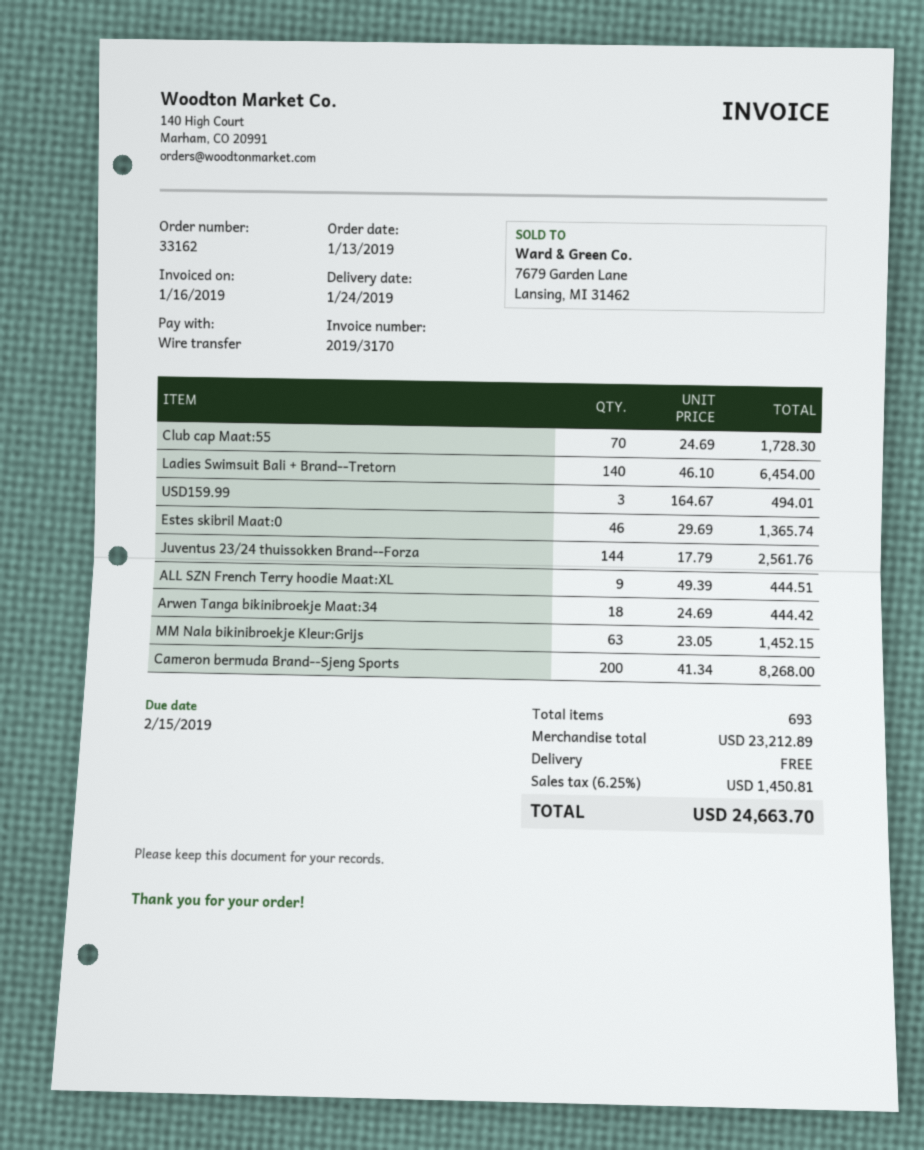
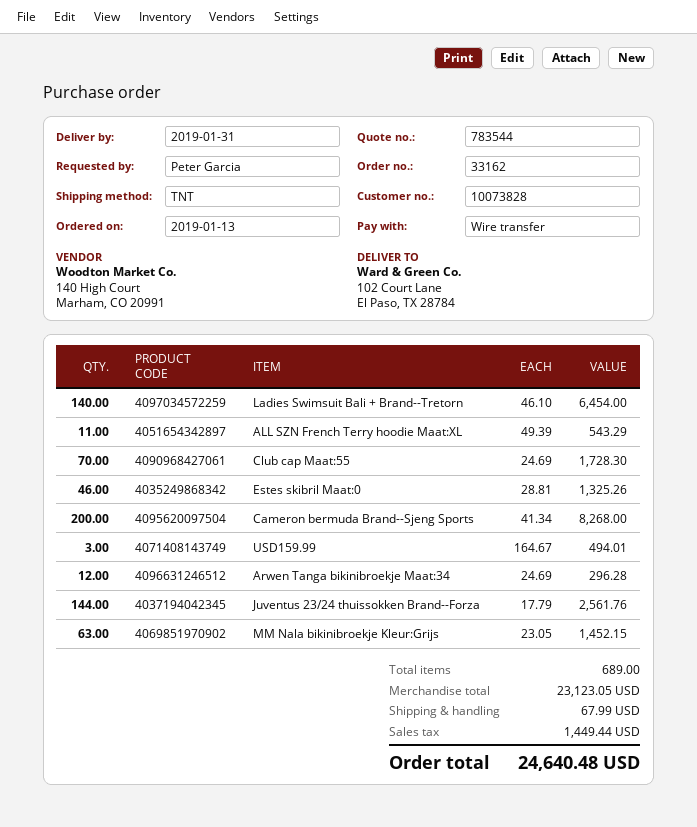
delivery date: 2019-01-24 -> 2019-01-31
Estes skibril Maat:0: 46 x 29.69 = 1365.74 -> 46 x 28.81 = 1325.26
ALL SZN French Terry hoodie Maat:XL: 9 x 49.39 = 444.51 -> 11 x 49.39 = 543.29
Arwen Tanga bikinibroekje Maat:34: 18 x 24.69 = 444.42 -> 12 x 24.69 = 296.28
total quantity: 693 -> 689
subtotal: 23212.89 -> 23123.05
shipping: 0.00 -> 67.99
tax: 1450.81 -> 1449.44
total: 24663.70 -> 24640.48

